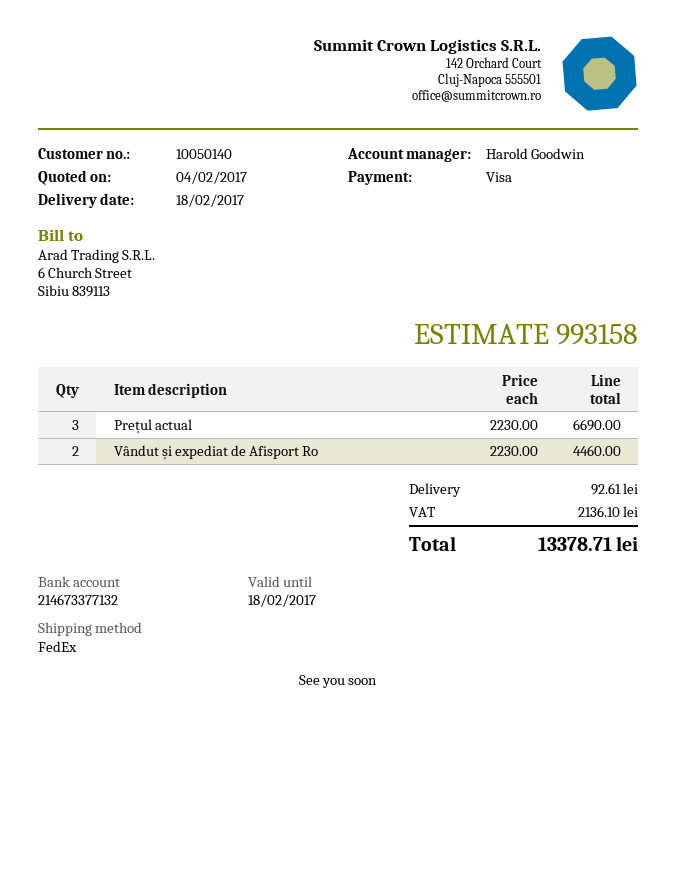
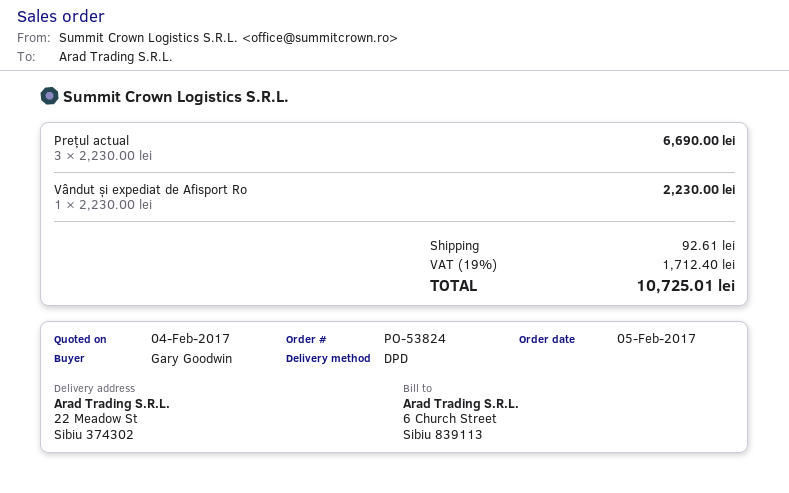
shipping method: FedEx -> DPD
Vândut și expediat de Afisport Ro: 2 x 2230.00 = 4460.00 -> 1 x 2230.00 = 2230.00
tax: 2136.10 -> 1712.40
total: 13378.71 -> 10725.01

